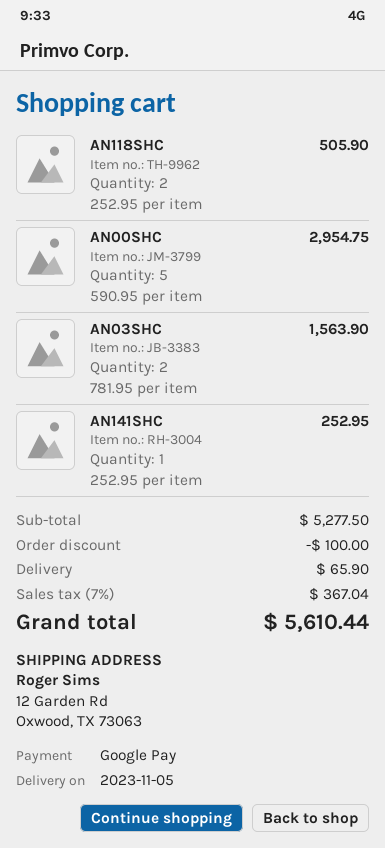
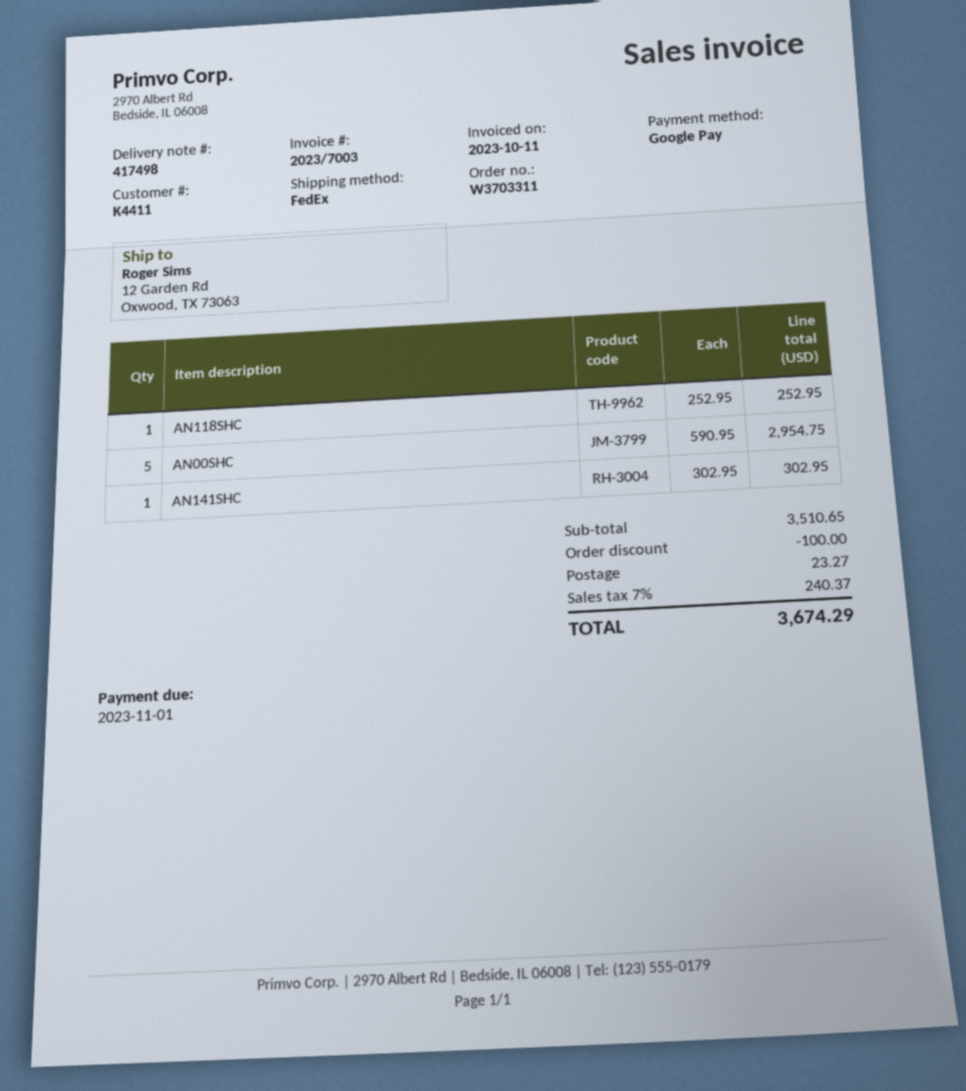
AN118SHC: 2 x 252.95 = 505.90 -> 1 x 252.95 = 252.95
AN03SHC: 2 x 781.95 = 1563.90 -> none
AN141SHC: 1 x 252.95 = 252.95 -> 1 x 302.95 = 302.95
subtotal: 5277.50 -> 3510.65
shipping: 65.90 -> 23.27
tax: 7% = 367.04 -> 7% = 240.37
total: 5610.44 -> 3674.29

